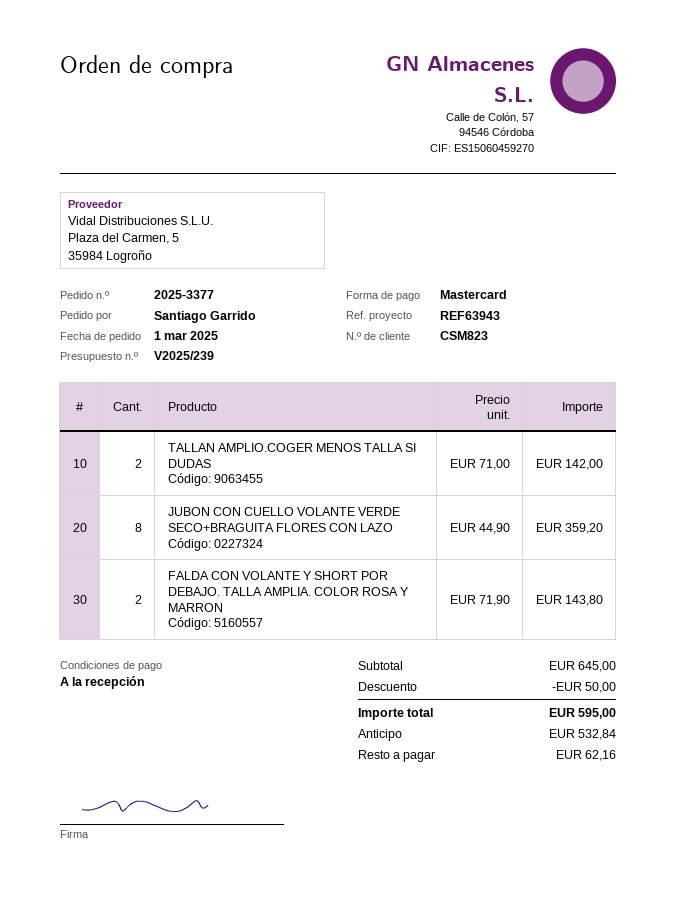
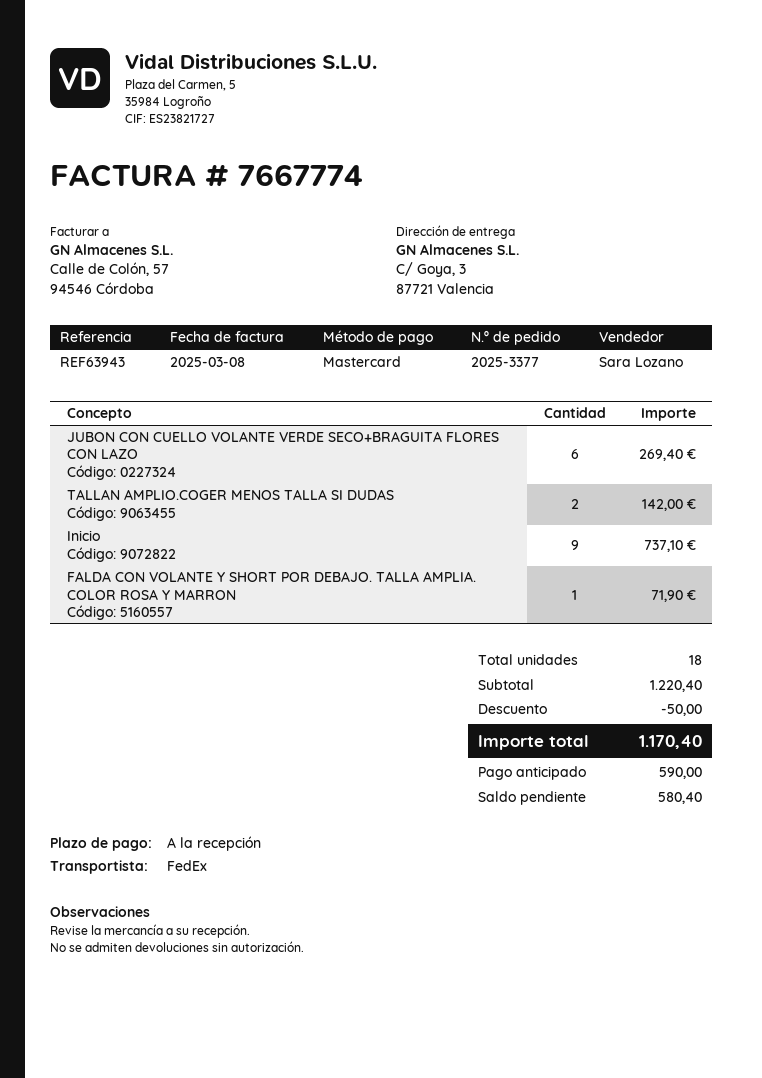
JUBON CON CUELLO VOLANTE VERDE SECO+BRAGUITA FLORES CON LAZO: 8 for 359.20 -> 6 for 269.40
FALDA CON VOLANTE Y SHORT POR DEBAJO. TALLA AMPLIA. COLOR ROSA Y MARRON: 2 for 143.80 -> 1 for 71.90
Inicio: none -> 9 for 737.10
subtotal: 645.00 -> 1220.40
total: 595.00 -> 1170.40
deposit: 532.84 -> 590.00
balance: 62.16 -> 580.40

